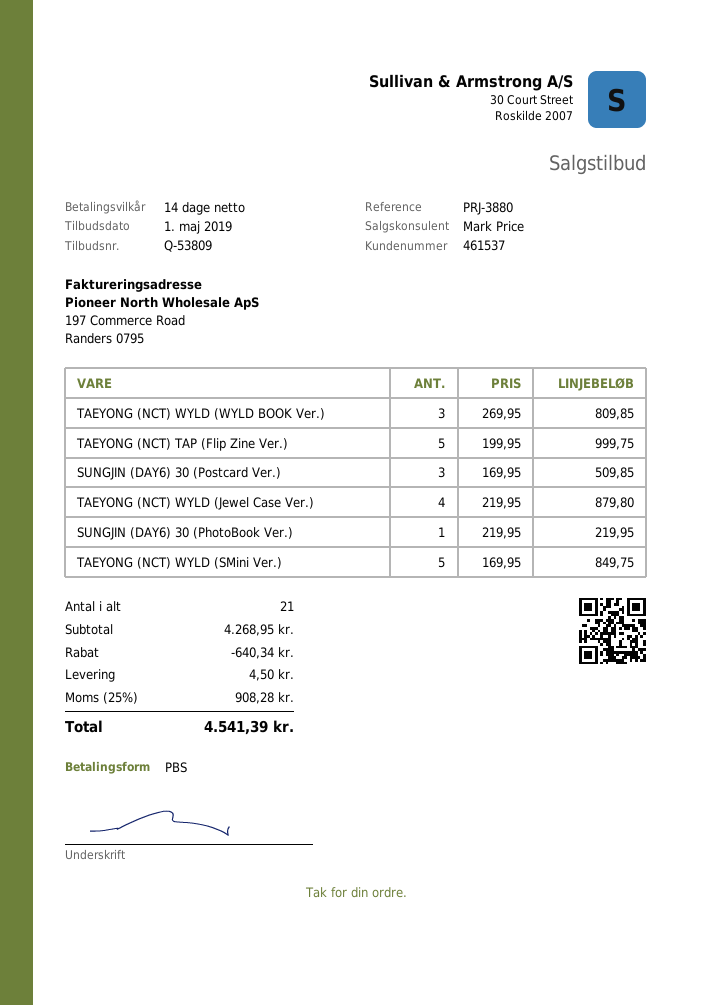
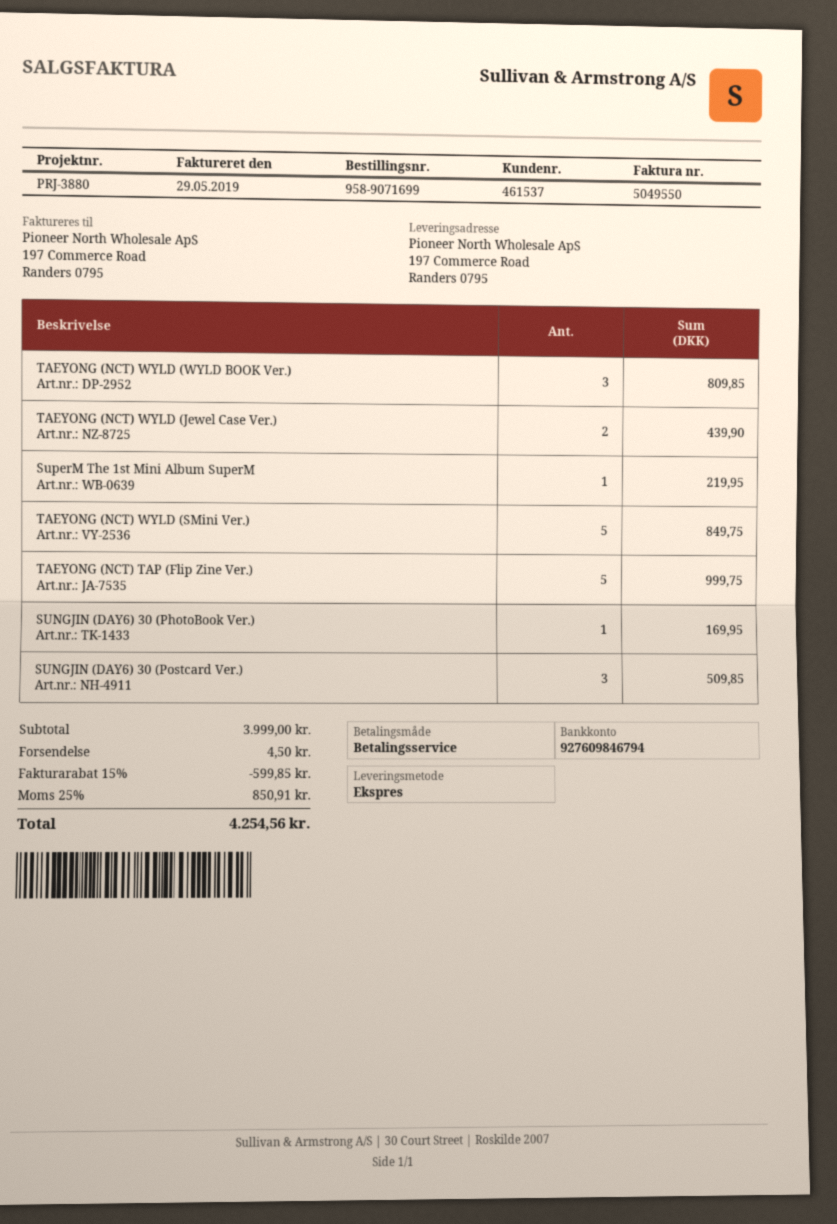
TAEYONG (NCT) WYLD (Jewel Case Ver.): 4 for 879.80 -> 2 for 439.90
SUNGJIN (DAY6) 30 (PhotoBook Ver.): 1 for 219.95 -> 1 for 169.95
SuperM The 1st Mini Album SuperM: none -> 1 for 219.95
subtotal: 4268.95 -> 3999.00
discount: 640.34 -> 599.85
tax: 25% = 908.28 -> 25% = 850.91
total: 4541.39 -> 4254.56

